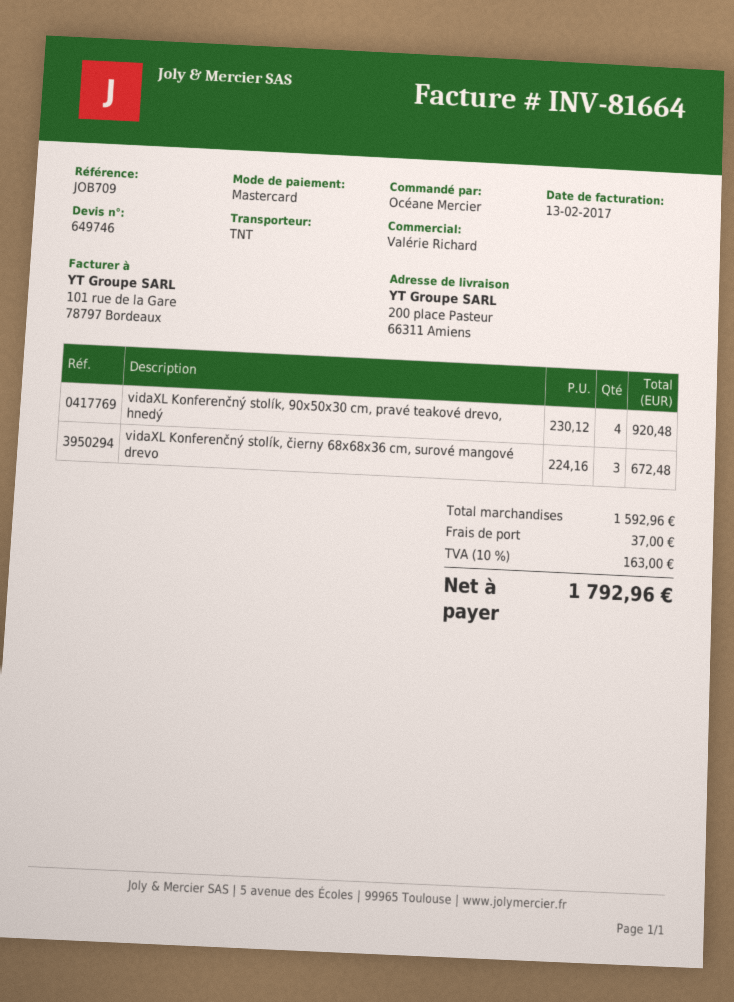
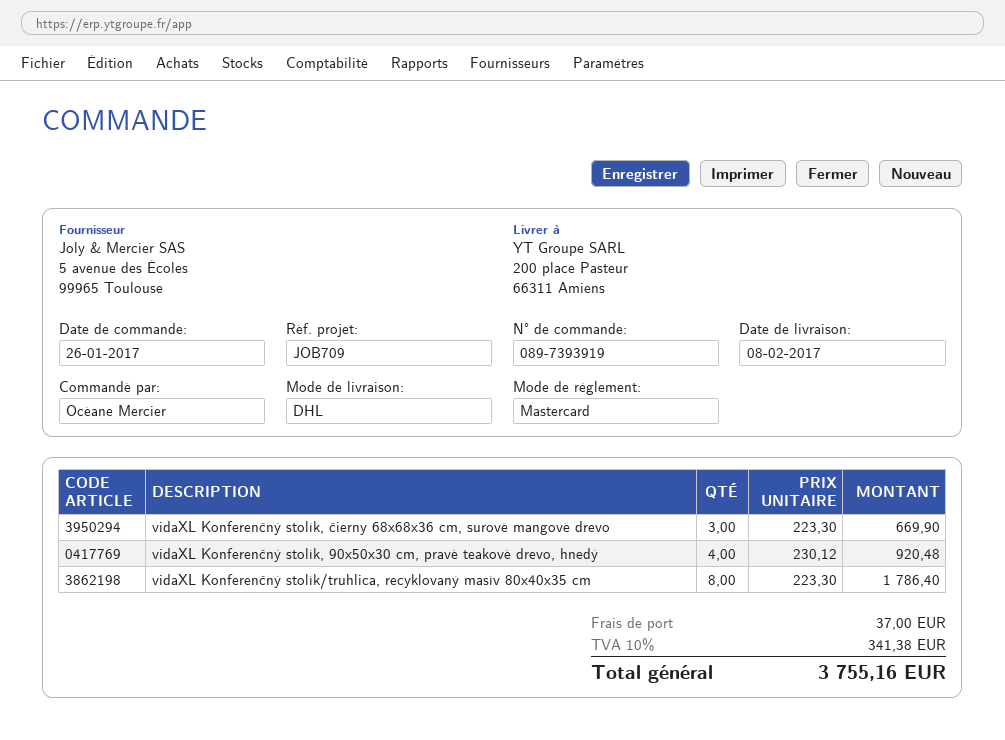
shipping method: TNT -> DHL
vidaXL Konferenčný stolík, čierny 68x68x36 cm, surové mangové drevo: 3 x 224.16 = 672.48 -> 3 x 223.30 = 669.90
vidaXL Konferenčný stolík/truhlica, recyklovaný masív 80x40x35 cm: none -> 8 x 223.30 = 1786.40
tax: 10% = 163.00 -> 10% = 341.38
total: 1792.96 -> 3755.16

